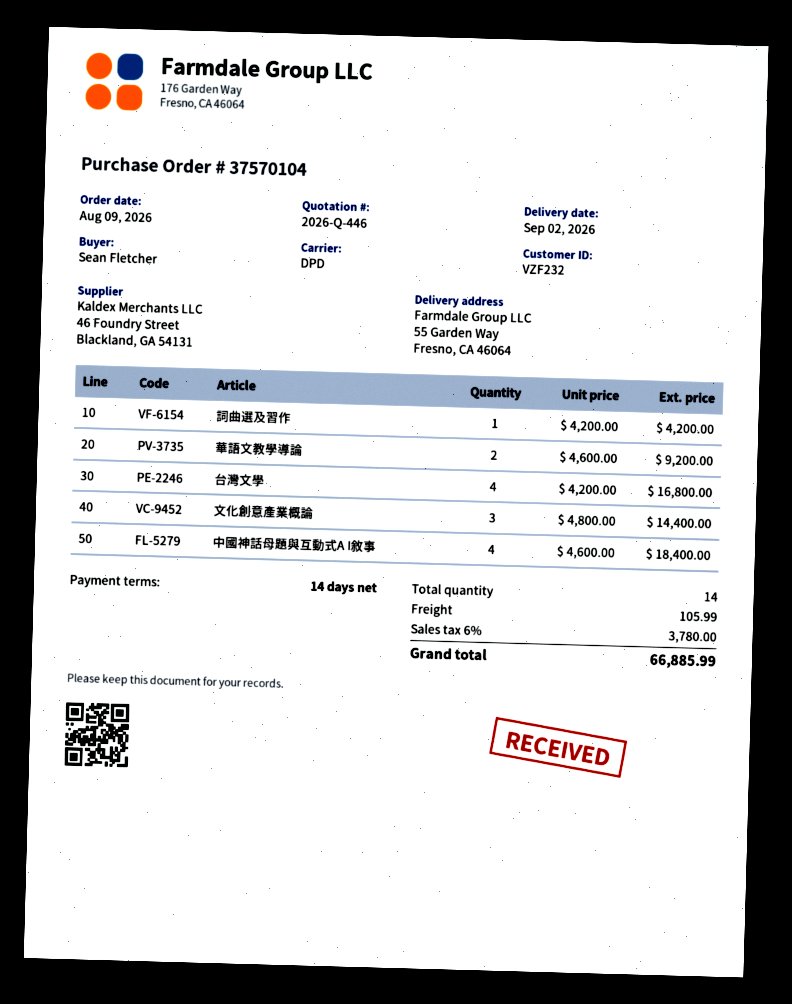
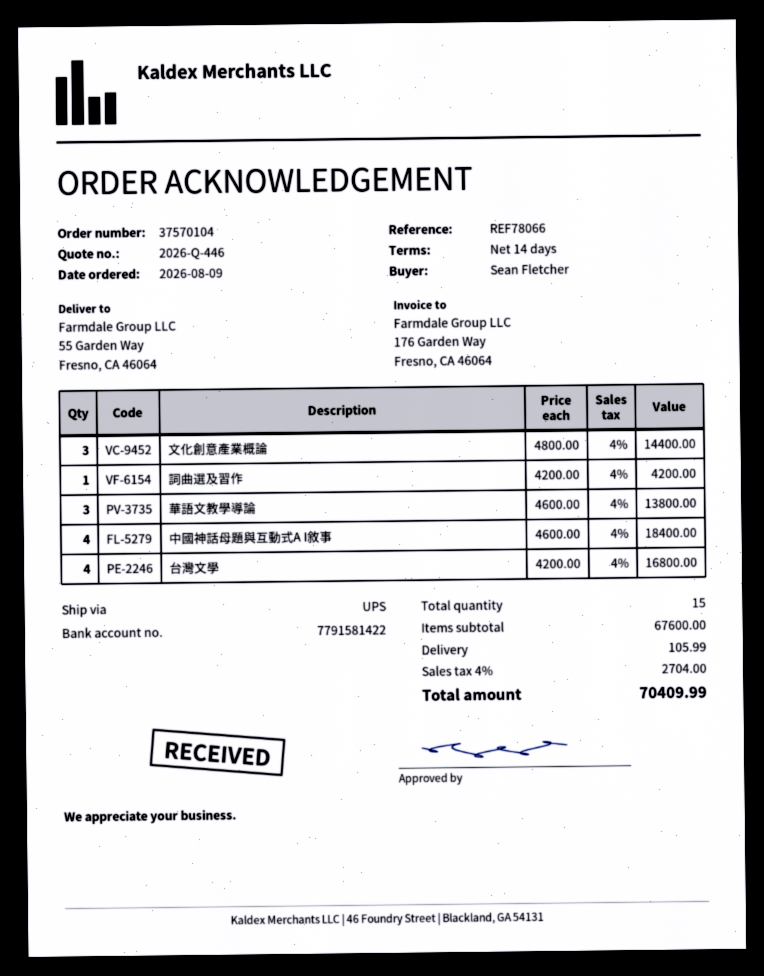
shipping method: DPD -> UPS
華語文教學導論: 2 x 4600.00 = 9200.00 -> 3 x 4600.00 = 13800.00
total quantity: 14 -> 15
tax: 6% = 3780.00 -> 4% = 2704.00
total: 66885.99 -> 70409.99

